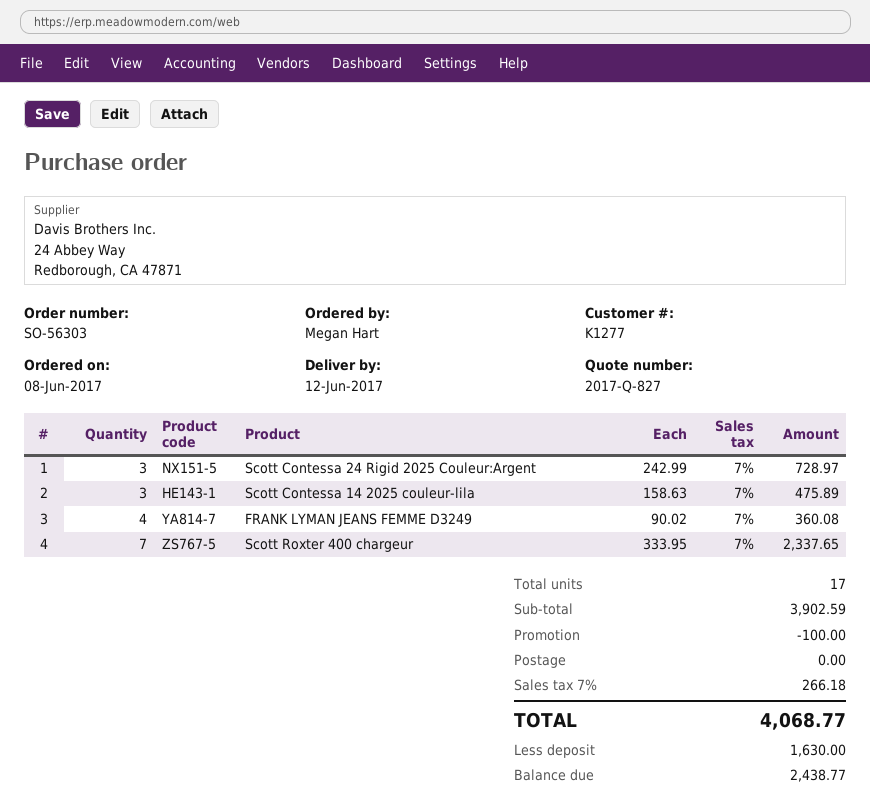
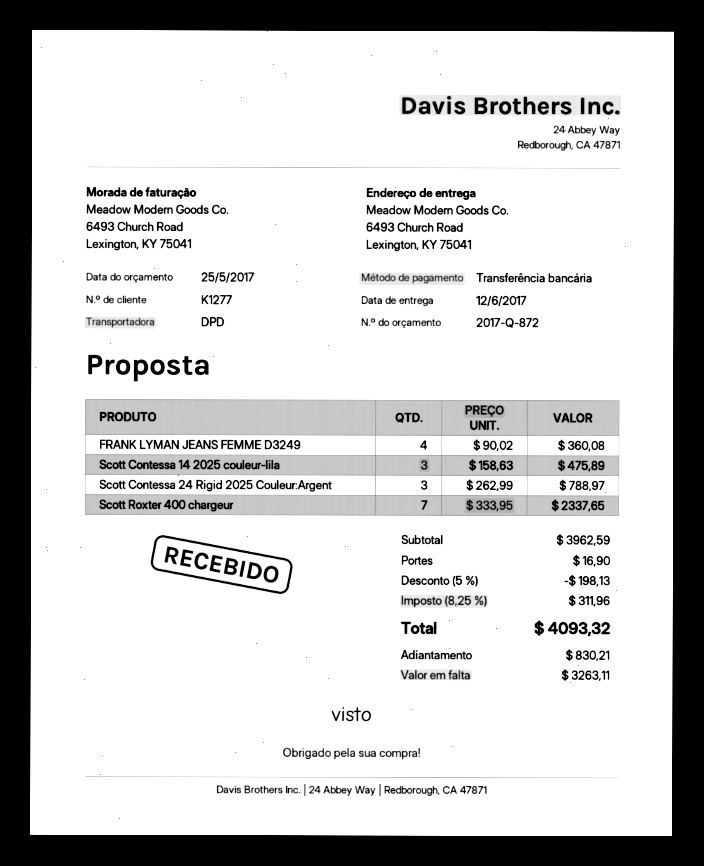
quote number: 2017-Q-827 -> 2017-Q-872
Scott Contessa 24 Rigid 2025 Couleur:Argent: 3 x 242.99 = 728.97 -> 3 x 262.99 = 788.97
subtotal: 3902.59 -> 3962.59
discount: 100.00 -> 198.13
shipping: 0.00 -> 16.90
tax: 7% = 266.18 -> 8.25% = 311.96
total: 4068.77 -> 4093.32
deposit: 1630.00 -> 830.21
balance: 2438.77 -> 3263.11

